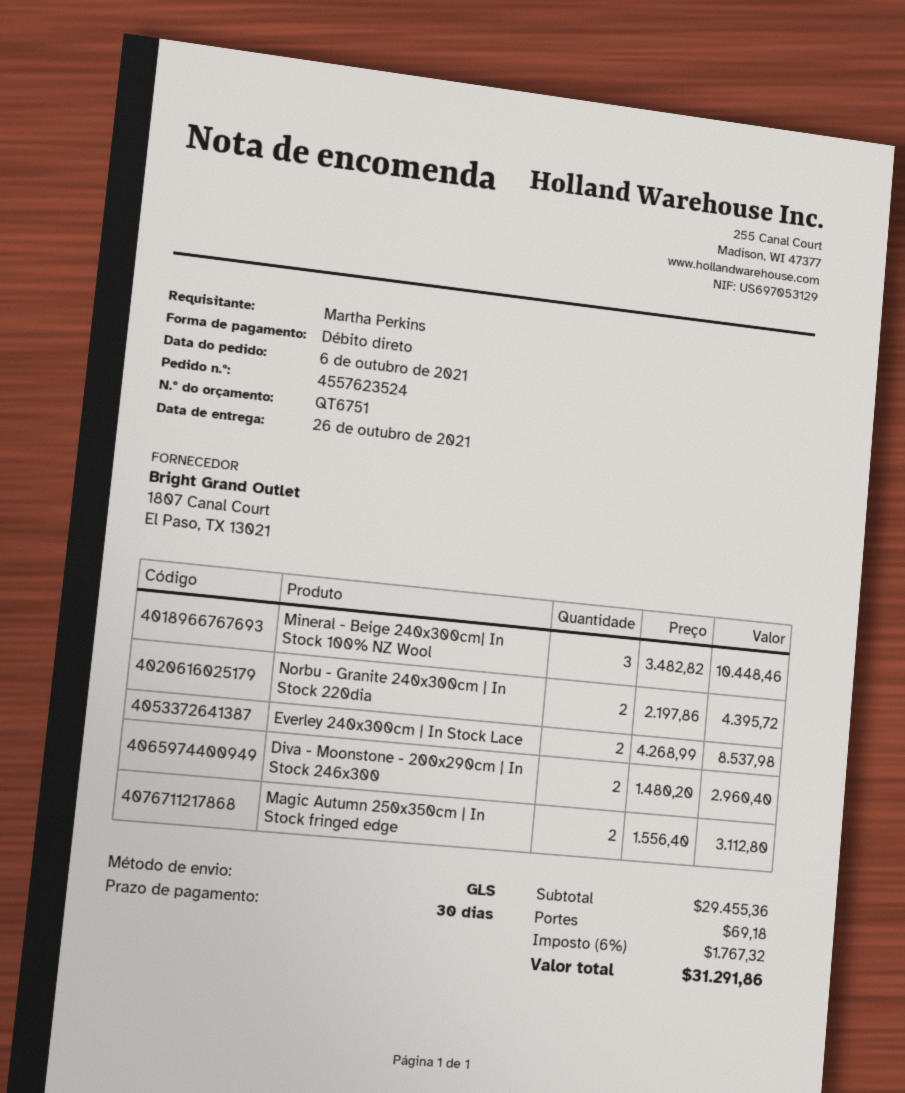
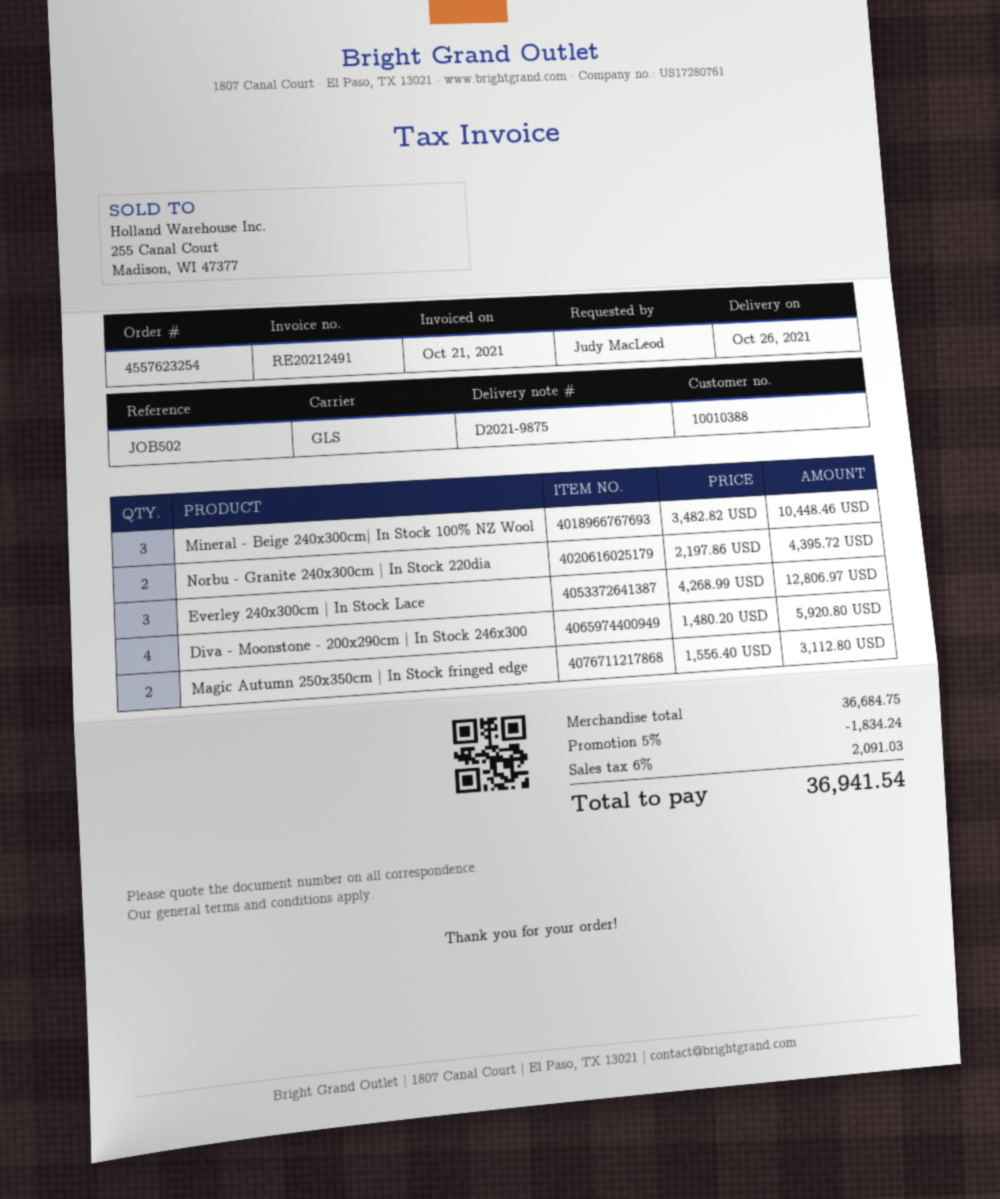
order number: 4557623524 -> 4557623254
ordered by: Martha Perkins -> Judy MacLeod
Everley 240x300cm | In Stock Lace: 2 x 4268.99 = 8537.98 -> 3 x 4268.99 = 12806.97
Diva - Moonstone - 200x290cm | In Stock 246x300: 2 x 1480.20 = 2960.40 -> 4 x 1480.20 = 5920.80
subtotal: 29455.36 -> 36684.75
discount: none -> 5% = 1834.24
shipping: 69.18 -> none
tax: 6% = 1767.32 -> 6% = 2091.03
total: 31291.86 -> 36941.54

